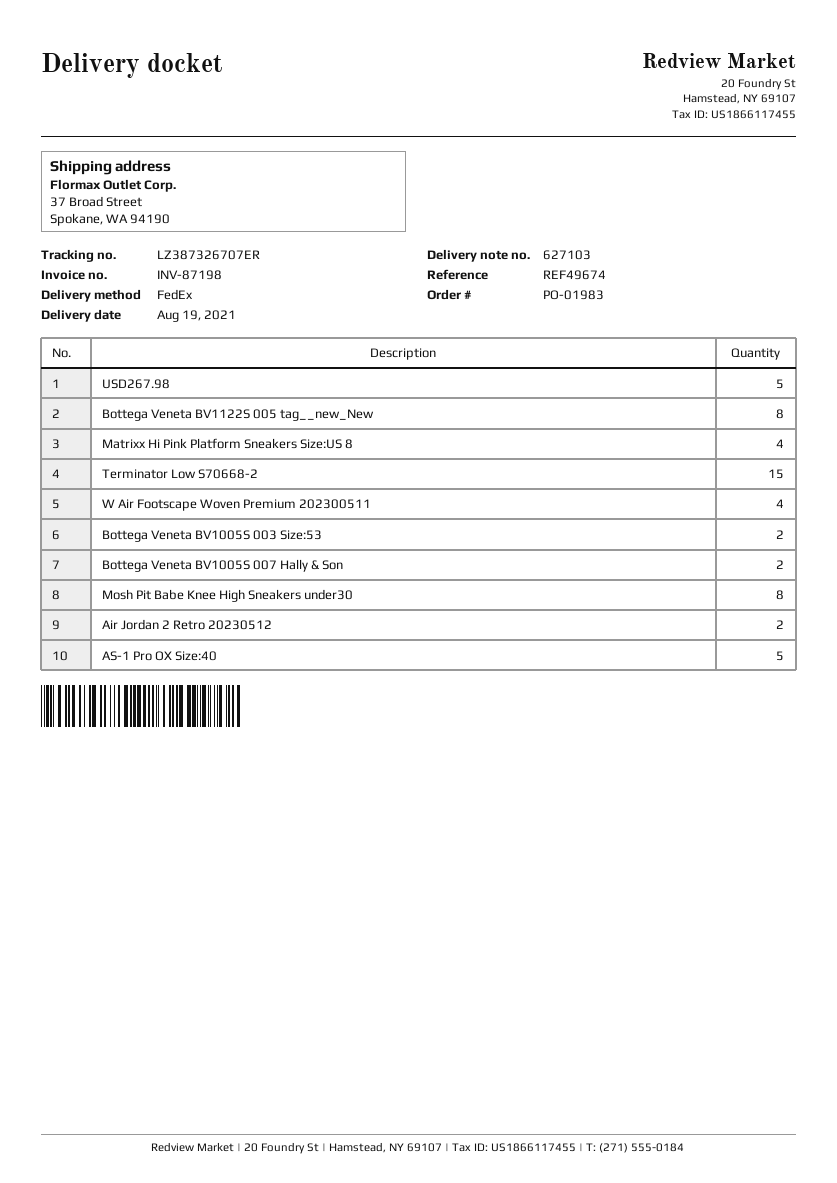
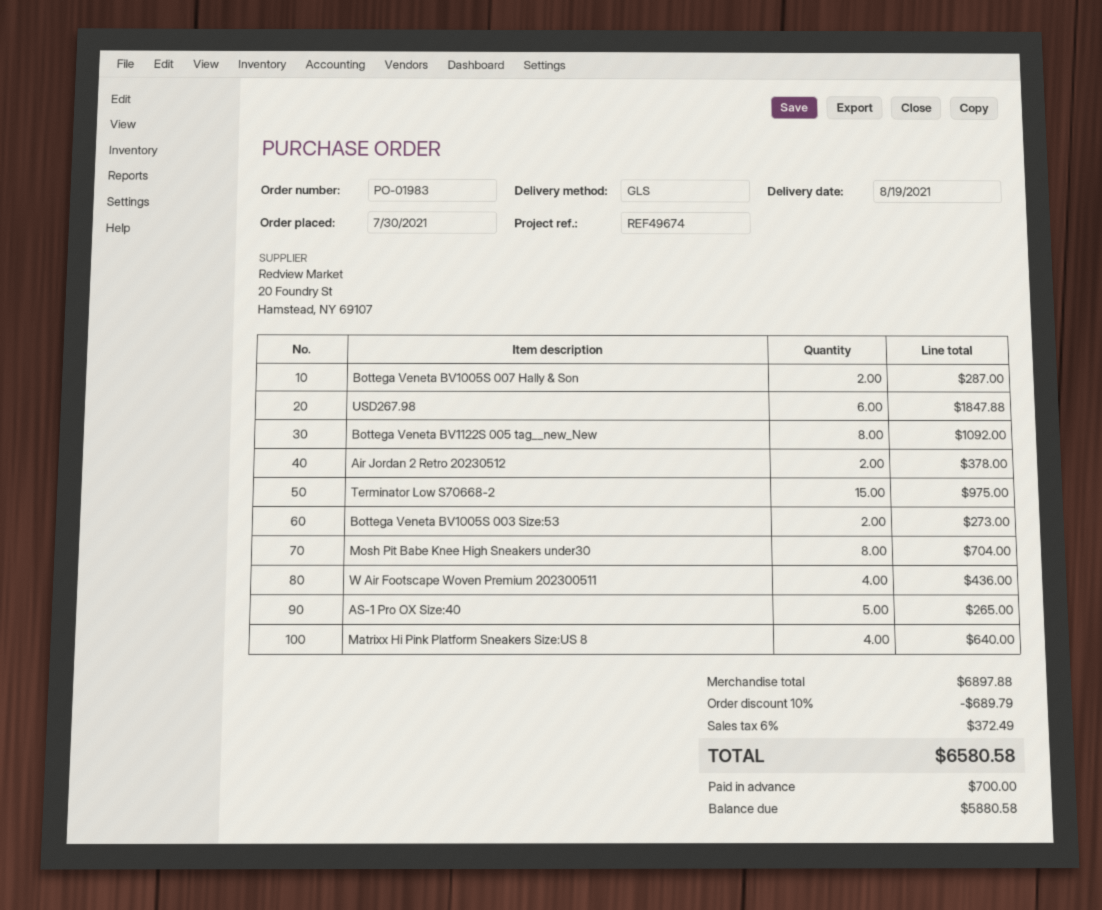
shipping method: FedEx -> GLS
USD267.98: 5 -> 6

